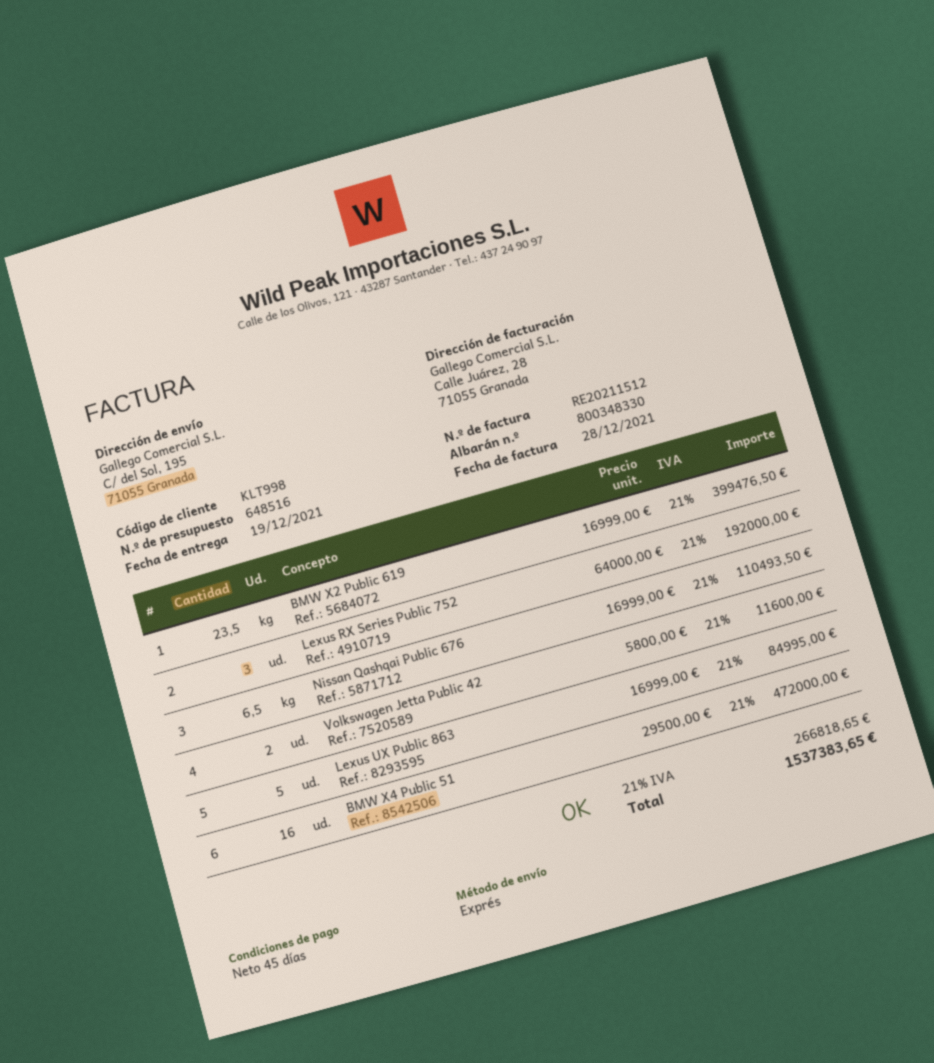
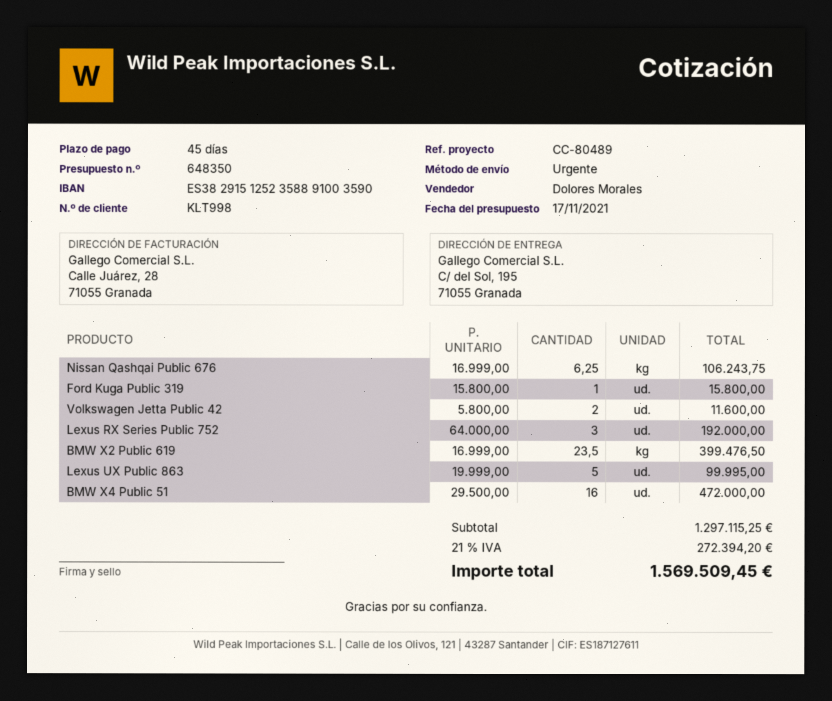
quote number: 648516 -> 648350
Nissan Qashqai Public 676: 6.5 x 16999.00 = 110493.50 -> 6.25 x 16999.00 = 106243.75
Lexus UX Public 863: 5 x 16999.00 = 84995.00 -> 5 x 19999.00 = 99995.00
Ford Kuga Public 319: none -> 1 x 15800.00 = 15800.00
tax: 21% = 266818.65 -> 21% = 272394.20
total: 1537383.65 -> 1569509.45

